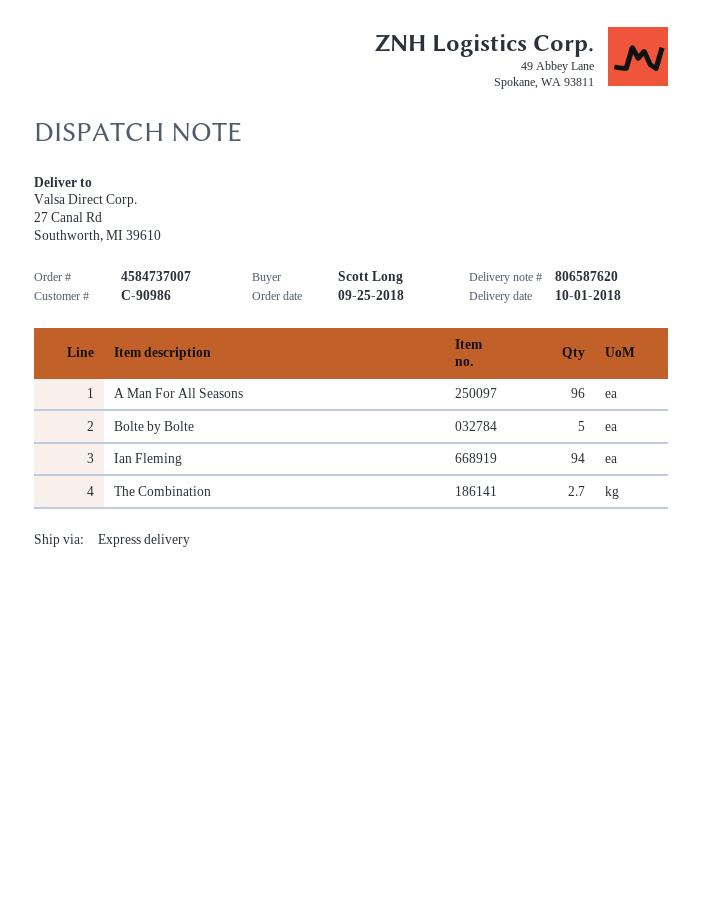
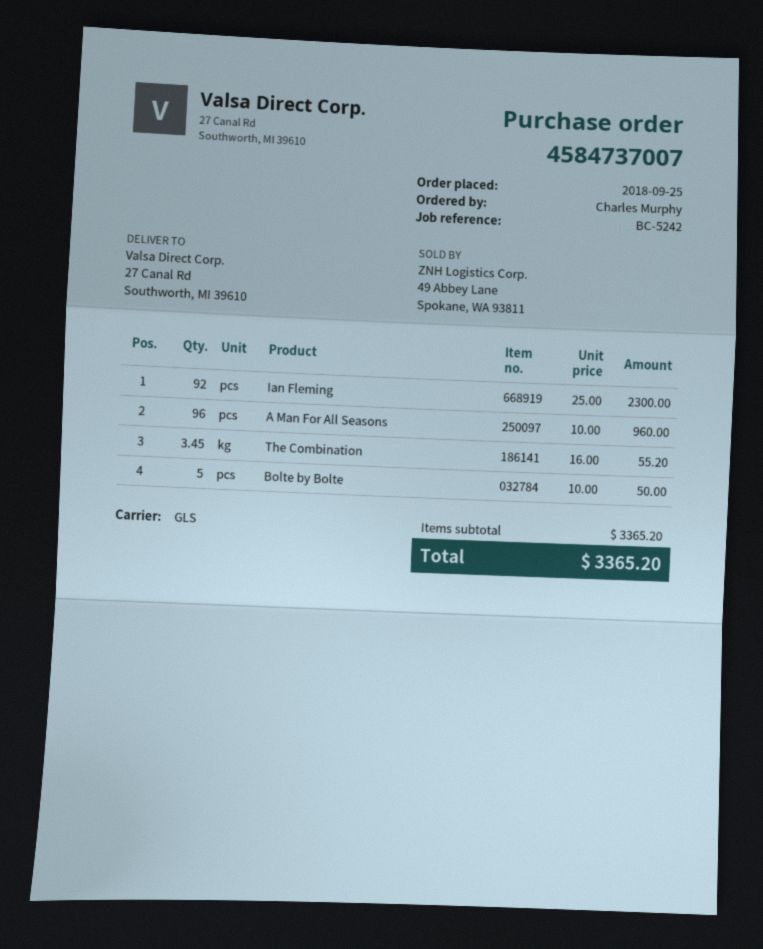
ordered by: Scott Long -> Charles Murphy
shipping method: express -> GLS
Ian Fleming: 94 -> 92
The Combination: 2.7 -> 3.45

